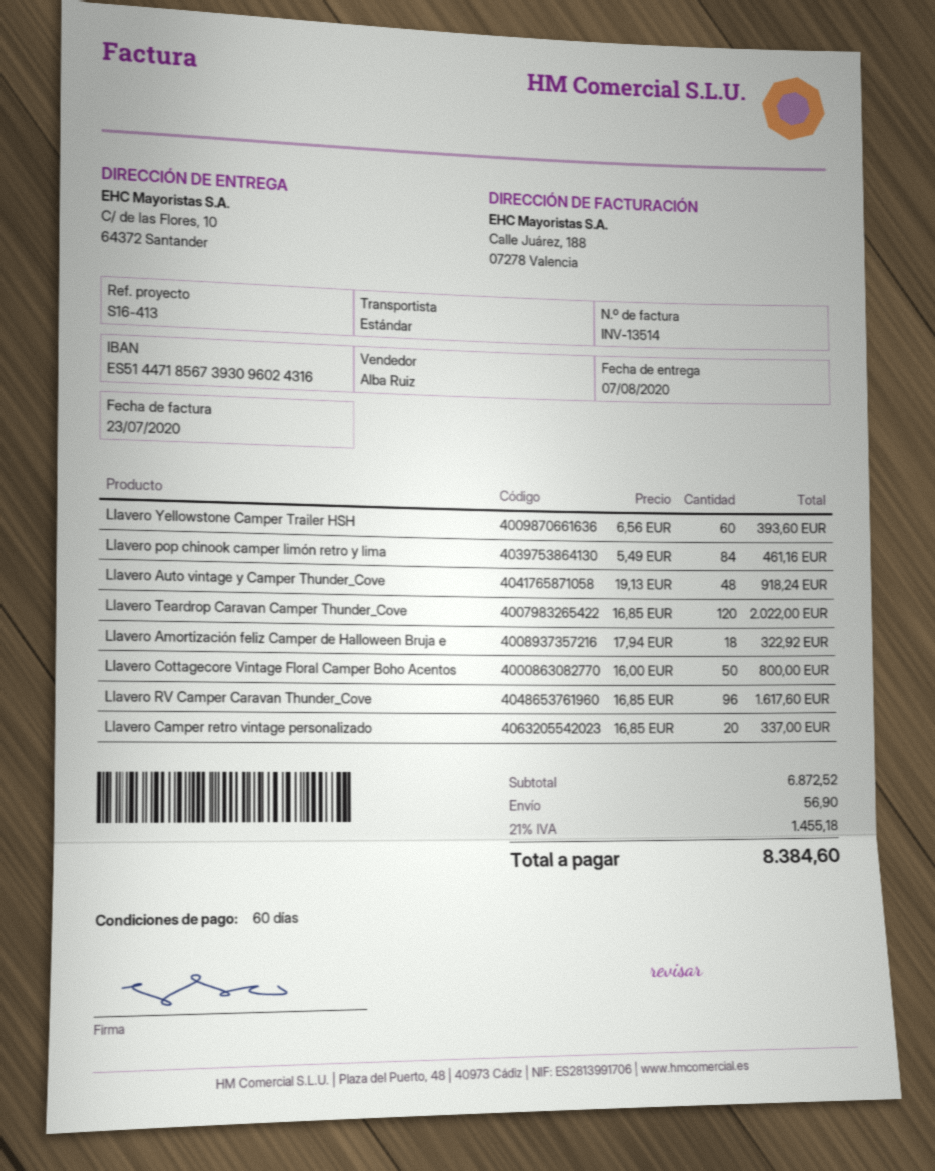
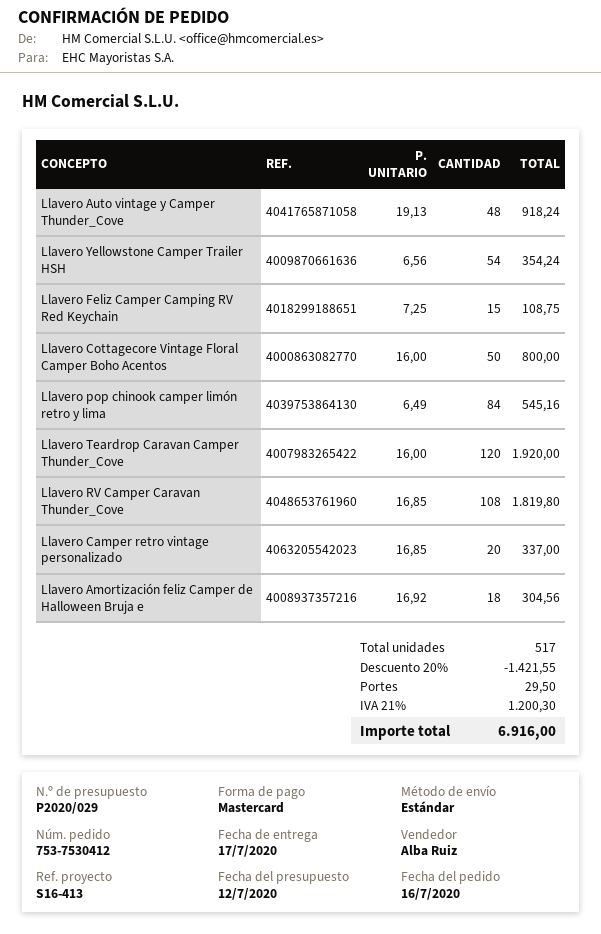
delivery date: 2020-08-07 -> 2020-07-17
Llavero Yellowstone Camper Trailer HSH: 60 x 6.56 = 393.60 -> 54 x 6.56 = 354.24
Llavero pop chinook camper limón retro y lima: 84 x 5.49 = 461.16 -> 84 x 6.49 = 545.16
Llavero Teardrop Caravan Camper Thunder_Cove: 120 x 16.85 = 2022.00 -> 120 x 16.00 = 1920.00
Llavero Amortización feliz Camper de Halloween Bruja e: 18 x 17.94 = 322.92 -> 18 x 16.92 = 304.56
Llavero RV Camper Caravan Thunder_Cove: 96 x 16.85 = 1617.60 -> 108 x 16.85 = 1819.80
Llavero Feliz Camper Camping RV Red Keychain: none -> 15 x 7.25 = 108.75
discount: none -> 20% = 1421.55
shipping: 56.90 -> 29.50
tax: 21% = 1455.18 -> 21% = 1200.30
total: 8384.60 -> 6916.00

